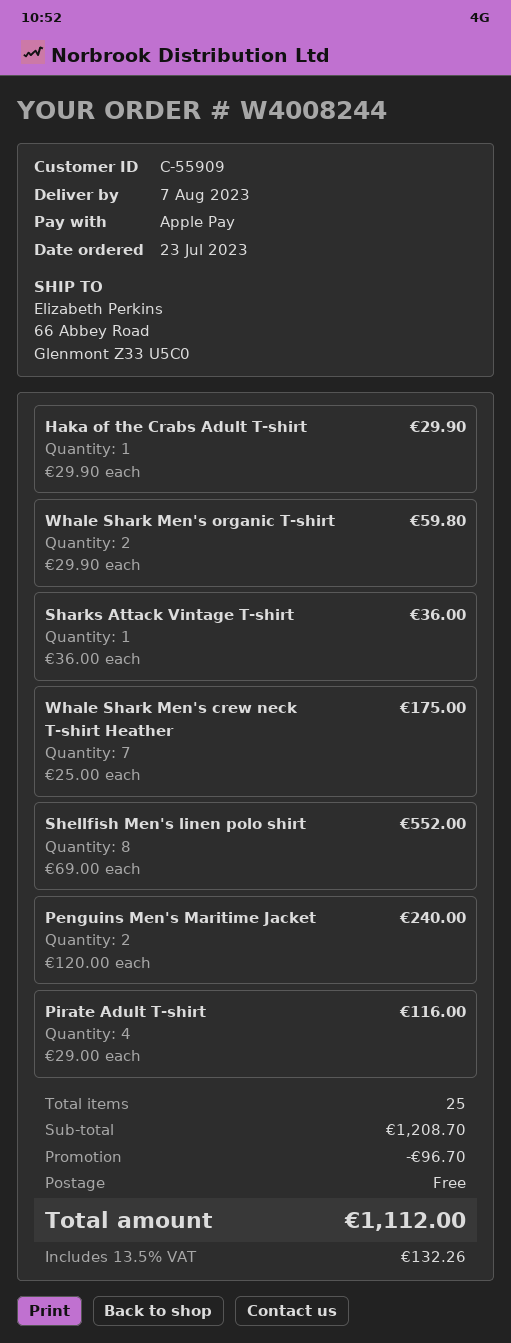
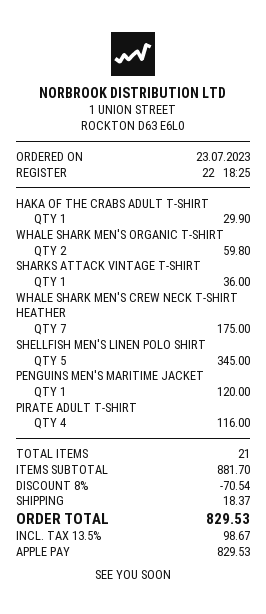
Shellfish Men's linen polo shirt: 8 for 552.00 -> 5 for 345.00
Penguins Men's Maritime Jacket: 2 for 240.00 -> 1 for 120.00
total quantity: 25 -> 21
subtotal: 1208.70 -> 881.70
discount: 96.70 -> 70.54
shipping: 0.00 -> 18.37
tax: 13.5% = 132.26 -> 13.5% = 98.67
total: 1112.00 -> 829.53

